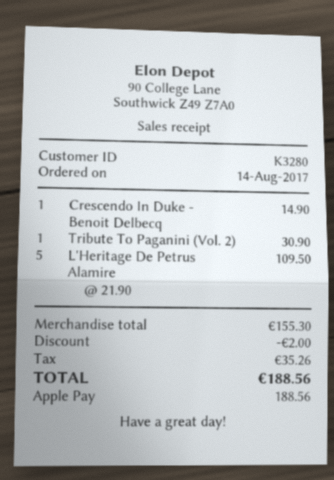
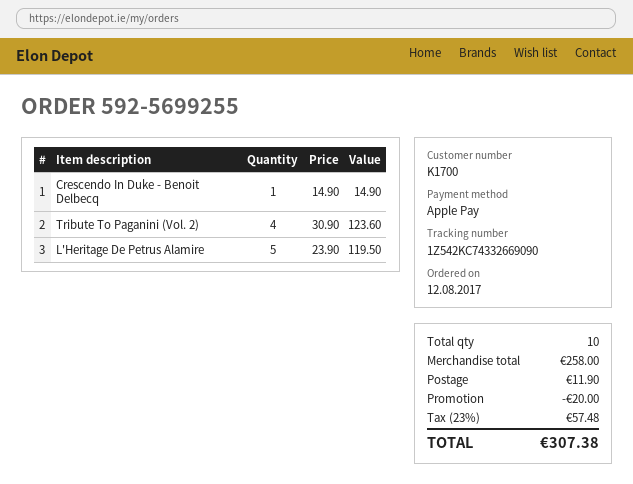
order date: 2017-08-14 -> 2017-08-12
customer number: K3280 -> K1700
Tribute To Paganini (Vol. 2): 1 x 30.90 = 30.90 -> 4 x 30.90 = 123.60
L'Heritage De Petrus Alamire: 5 x 21.90 = 109.50 -> 5 x 23.90 = 119.50
subtotal: 155.30 -> 258.00
discount: 2.00 -> 20.00
shipping: none -> 11.90
tax: 35.26 -> 57.48
total: 188.56 -> 307.38

